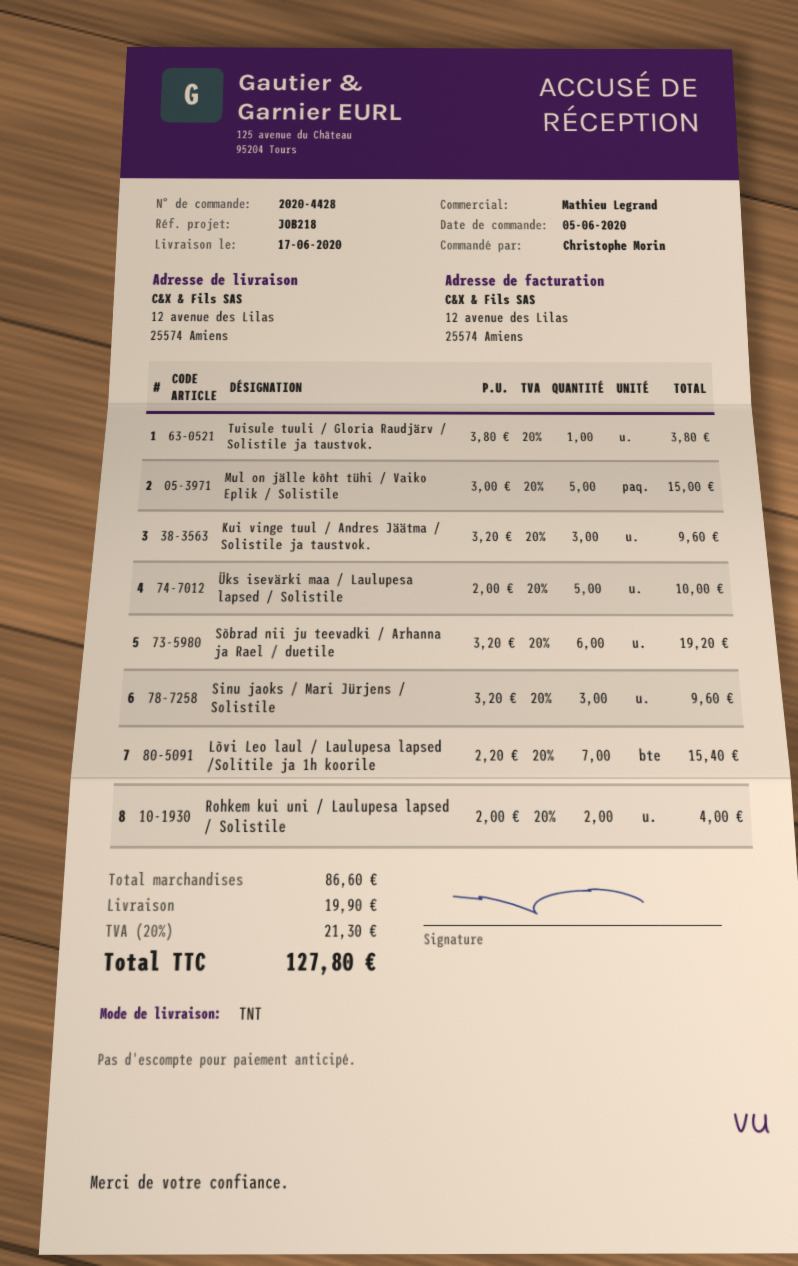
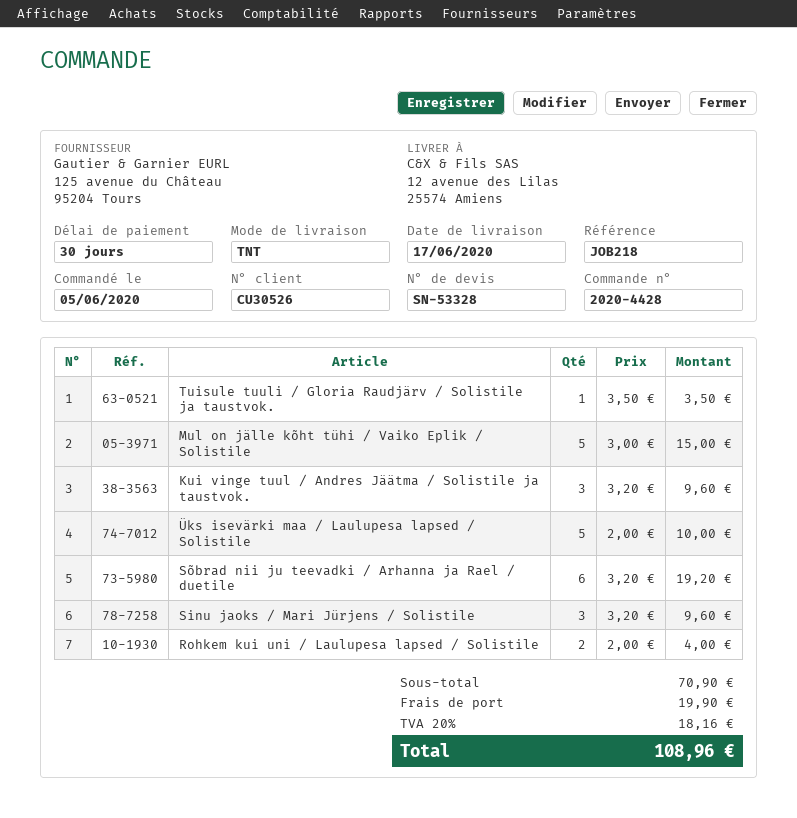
Tuisule tuuli / Gloria Raudjärv / Solistile ja taustvok.: 1 x 3.80 = 3.80 -> 1 x 3.50 = 3.50
Lõvi Leo laul / Laulupesa lapsed /Solitile ja 1h koorile: 7 x 2.20 = 15.40 -> none
subtotal: 86.60 -> 70.90
tax: 20% = 21.30 -> 20% = 18.16
total: 127.80 -> 108.96

